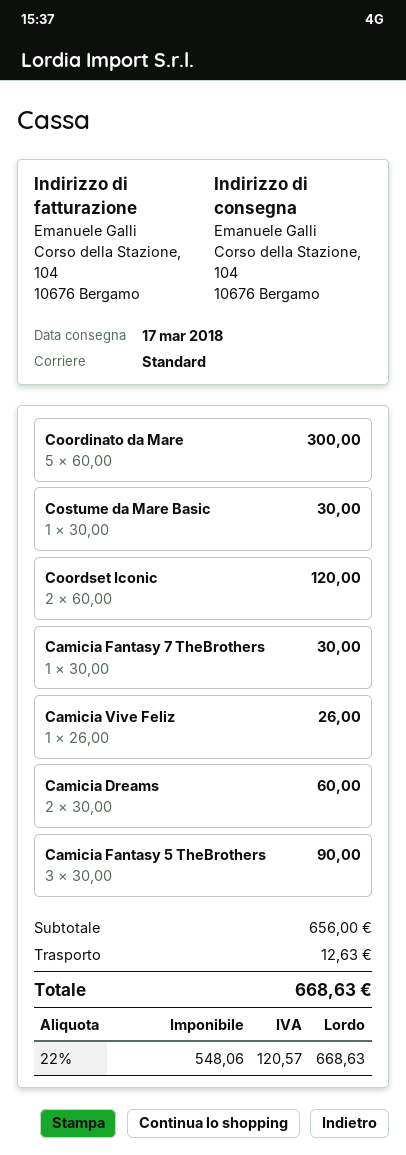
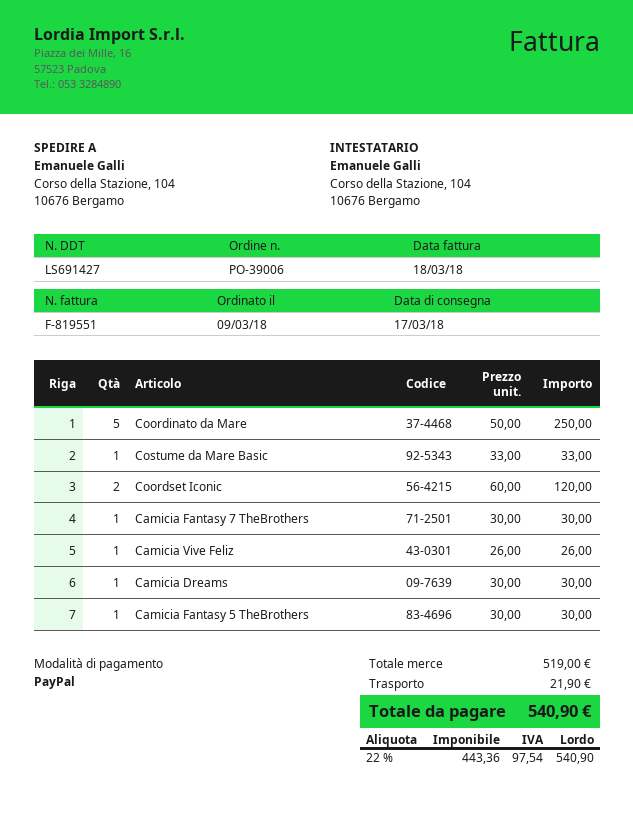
Coordinato da Mare: 5 x 60.00 = 300.00 -> 5 x 50.00 = 250.00
Costume da Mare Basic: 1 x 30.00 = 30.00 -> 1 x 33.00 = 33.00
Camicia Dreams: 2 x 30.00 = 60.00 -> 1 x 30.00 = 30.00
Camicia Fantasy 5 TheBrothers: 3 x 30.00 = 90.00 -> 1 x 30.00 = 30.00
subtotal: 656.00 -> 519.00
shipping: 12.63 -> 21.90
net: 548.06 -> 443.36
tax: 22% = 120.57 -> 22% = 97.54
total: 668.63 -> 540.90

